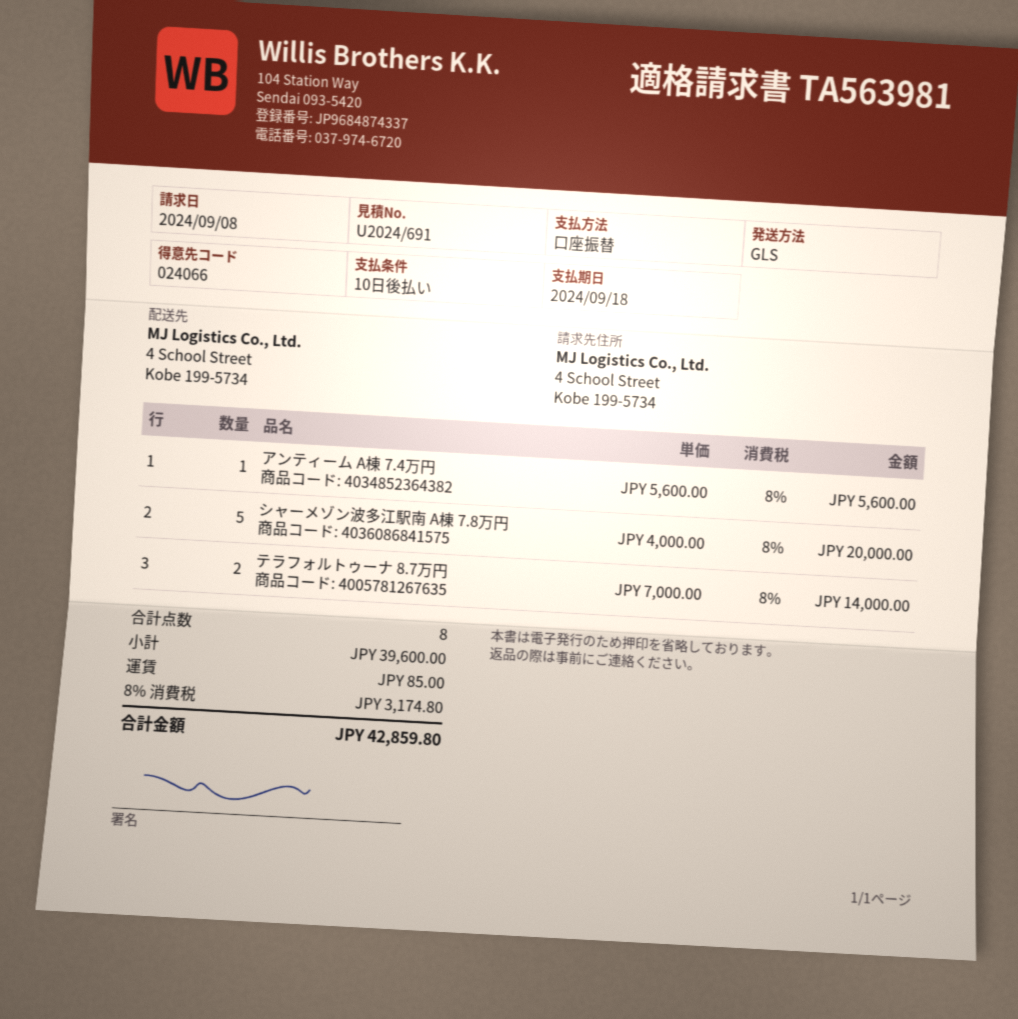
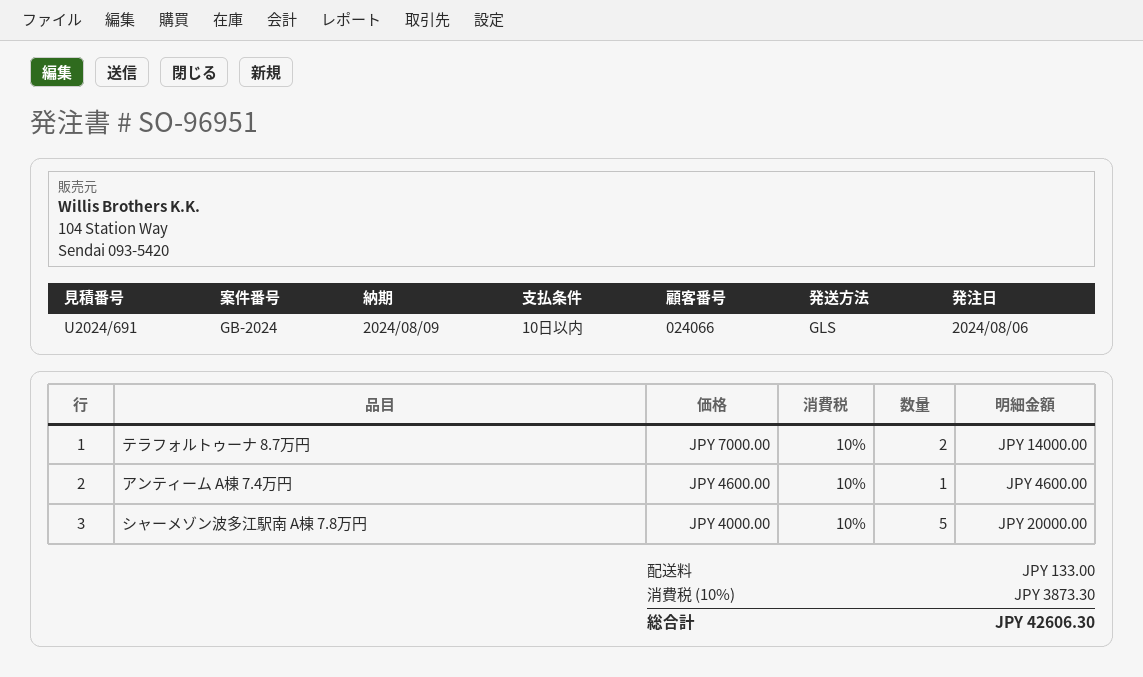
アンティーム A棟 7.4万円: 1 x 5600.00 = 5600.00 -> 1 x 4600.00 = 4600.00
shipping: 85.00 -> 133.00
tax: 8% = 3174.80 -> 10% = 3873.30
total: 42859.80 -> 42606.30

